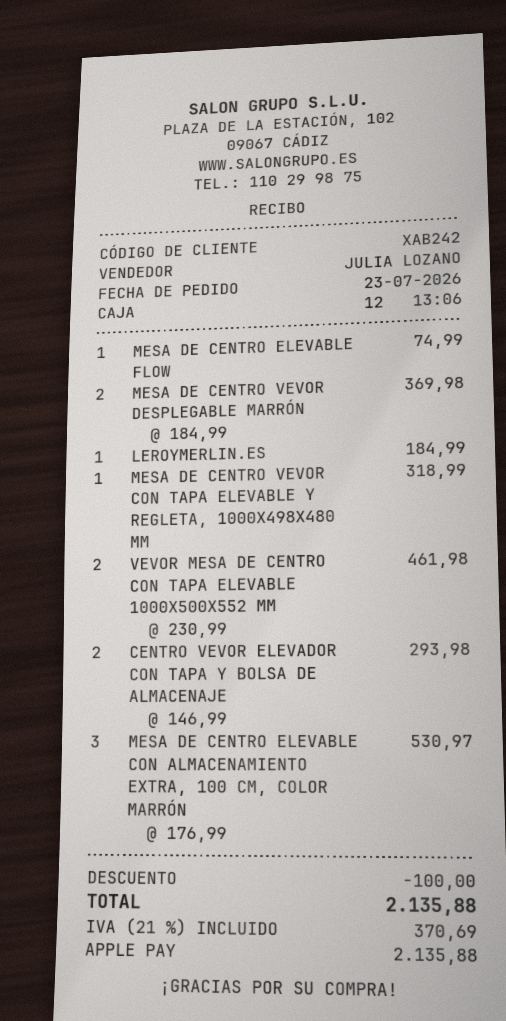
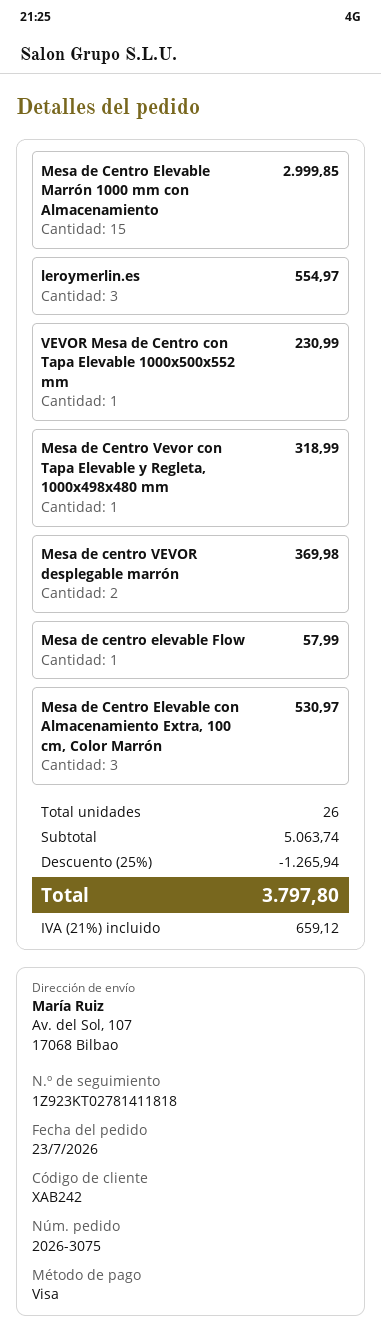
payment method: Apple Pay -> Visa
MESA DE CENTRO ELEVABLE FLOW: 1 for 74.99 -> 1 for 57.99
LEROYMERLIN.ES: 1 for 184.99 -> 3 for 554.97
VEVOR MESA DE CENTRO CON TAPA ELEVABLE 1000X500X552 MM: 2 for 461.98 -> 1 for 230.99
CENTRO VEVOR ELEVADOR CON TAPA Y BOLSA DE ALMACENAJE: 2 for 293.98 -> none
Mesa de Centro Elevable Marrón 1000 mm con Almacenamiento: none -> 15 for 2999.85
discount: 100.00 -> 1265.94
tax: 21% = 370.69 -> 21% = 659.12
total: 2135.88 -> 3797.80

